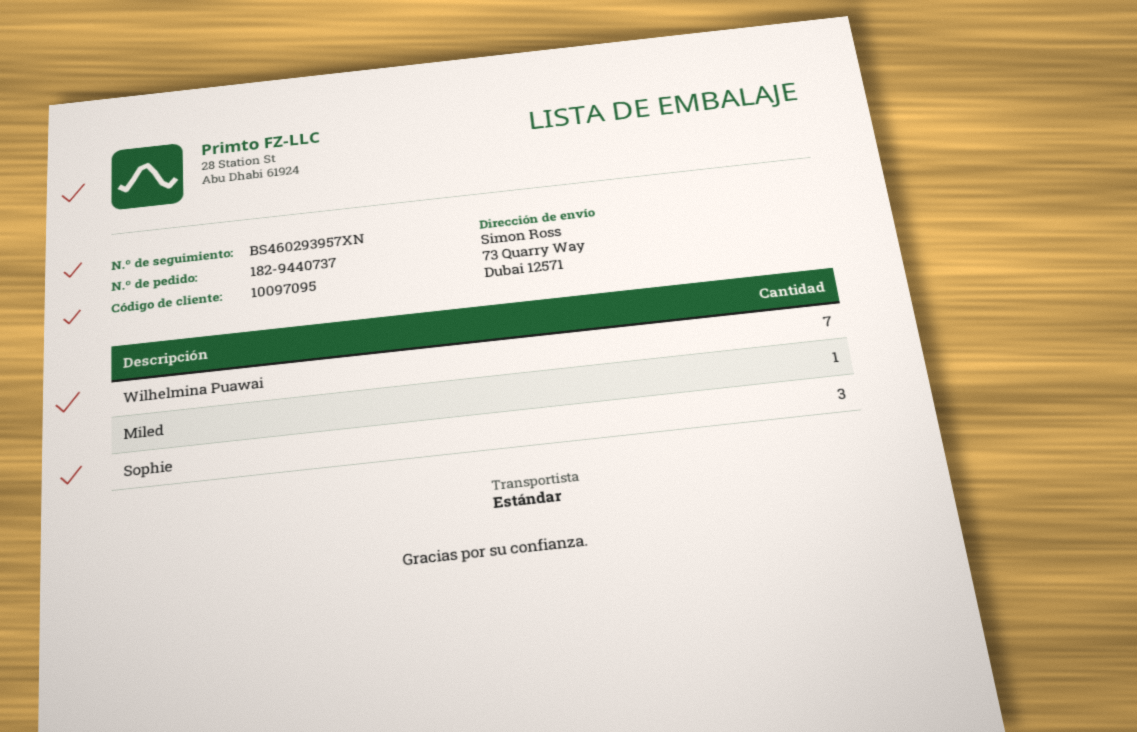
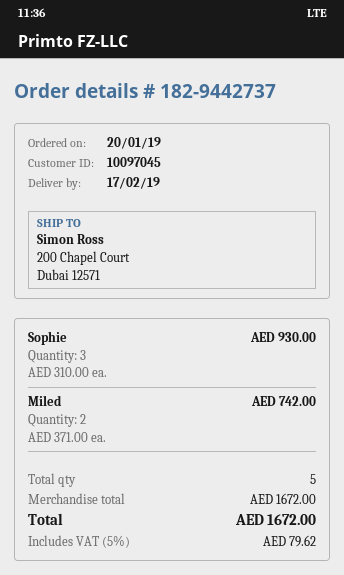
order number: 182-9440737 -> 182-9442737
customer number: 10097095 -> 10097045
ship to: 73 Quarry Way, Dubai 12571 -> 200 Chapel Court, Dubai 12571
Wilhelmina Puawai: 7 -> none
Miled: 1 -> 2

